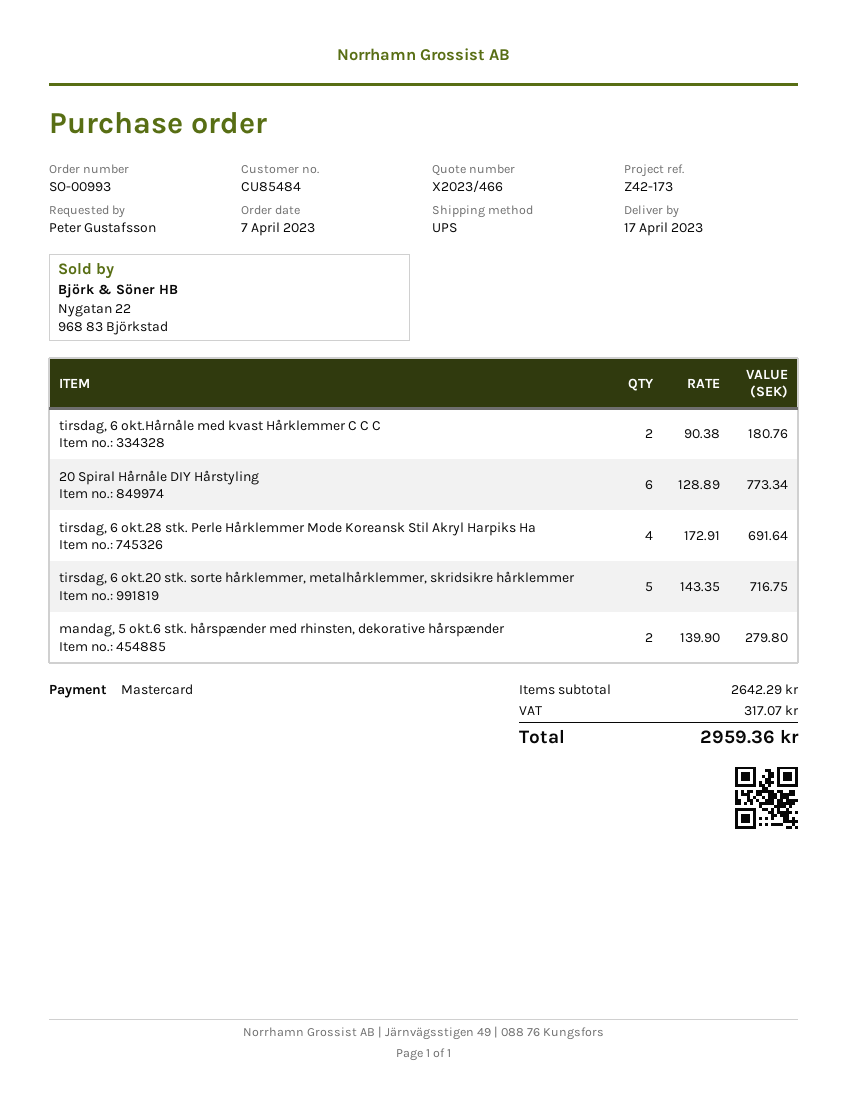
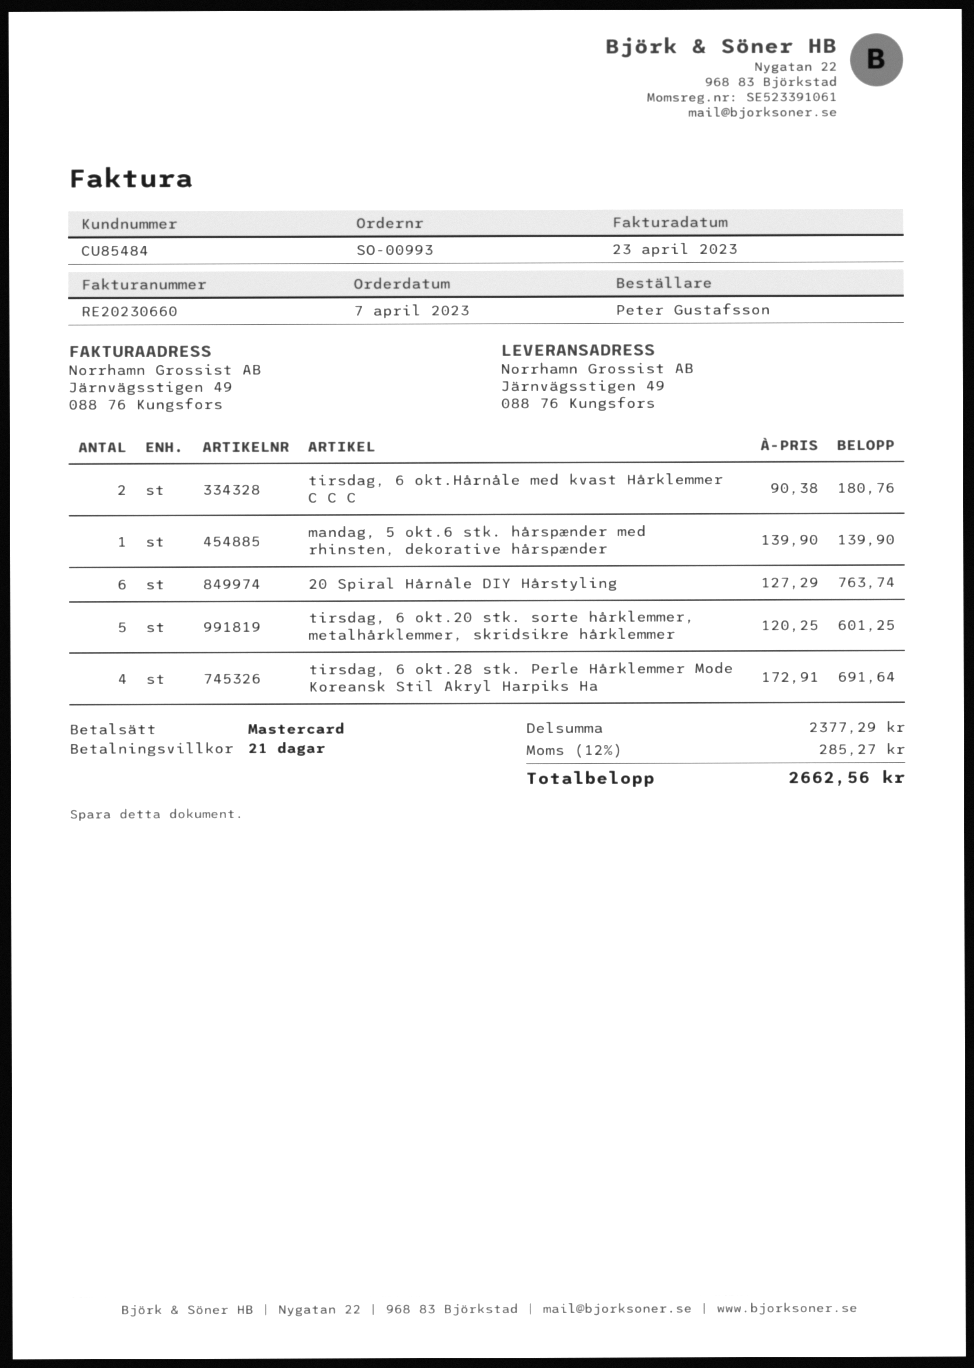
20 Spiral Hårnåle DIY Hårstyling: 6 x 128.89 = 773.34 -> 6 x 127.29 = 763.74
tirsdag, 6 okt.20 stk. sorte hårklemmer, metalhårklemmer, skridsikre hårklemmer: 5 x 143.35 = 716.75 -> 5 x 120.25 = 601.25
mandag, 5 okt.6 stk. hårspænder med rhinsten, dekorative hårspænder: 2 x 139.90 = 279.80 -> 1 x 139.90 = 139.90
subtotal: 2642.29 -> 2377.29
tax: 317.07 -> 285.27
total: 2959.36 -> 2662.56

